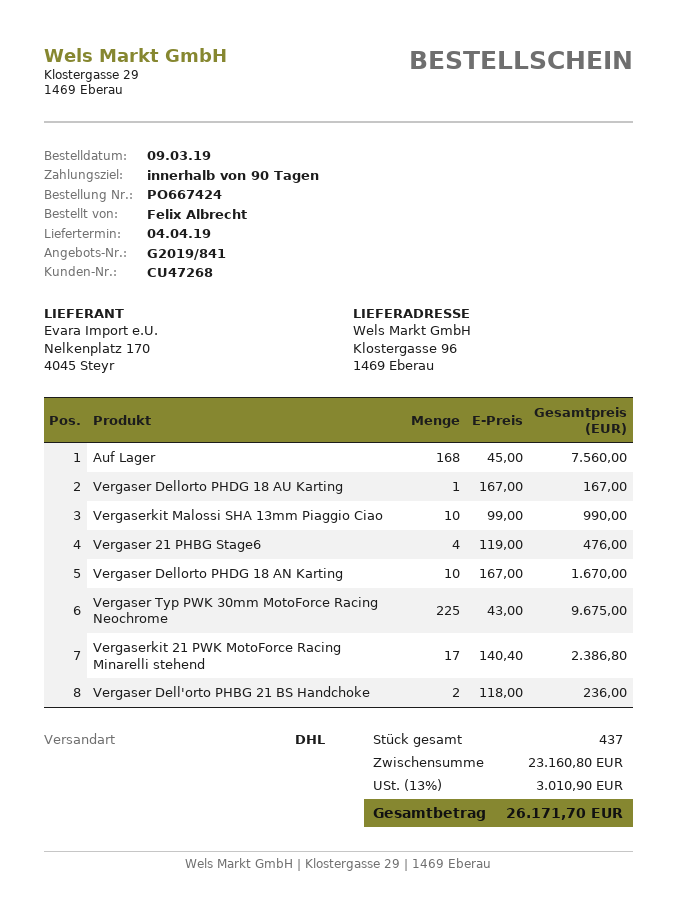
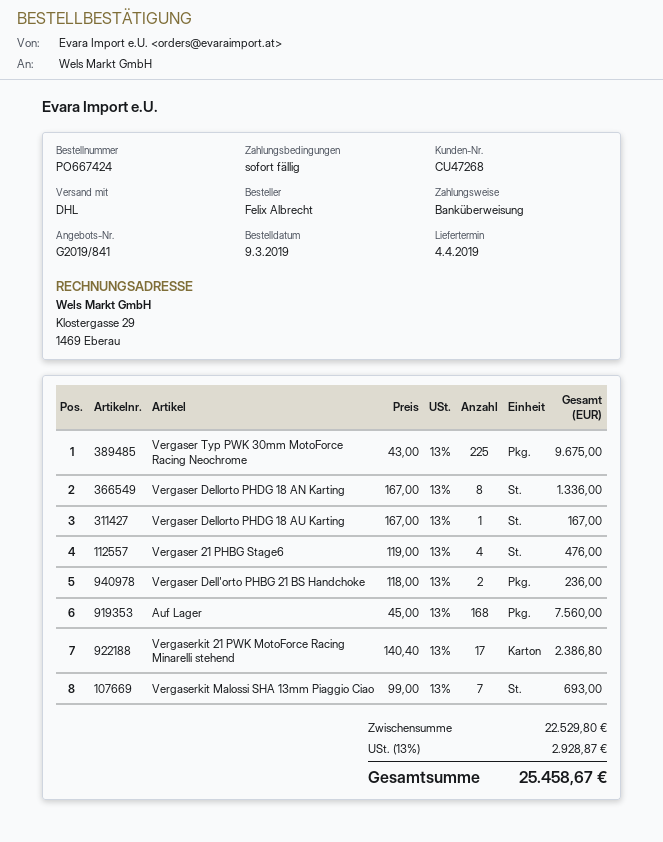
payment terms: 90 days -> on receipt
Vergaserkit Malossi SHA 13mm Piaggio Ciao: 10 x 99.00 = 990.00 -> 7 x 99.00 = 693.00
Vergaser Dellorto PHDG 18 AN Karting: 10 x 167.00 = 1670.00 -> 8 x 167.00 = 1336.00
subtotal: 23160.80 -> 22529.80
tax: 13% = 3010.90 -> 13% = 2928.87
total: 26171.70 -> 25458.67

